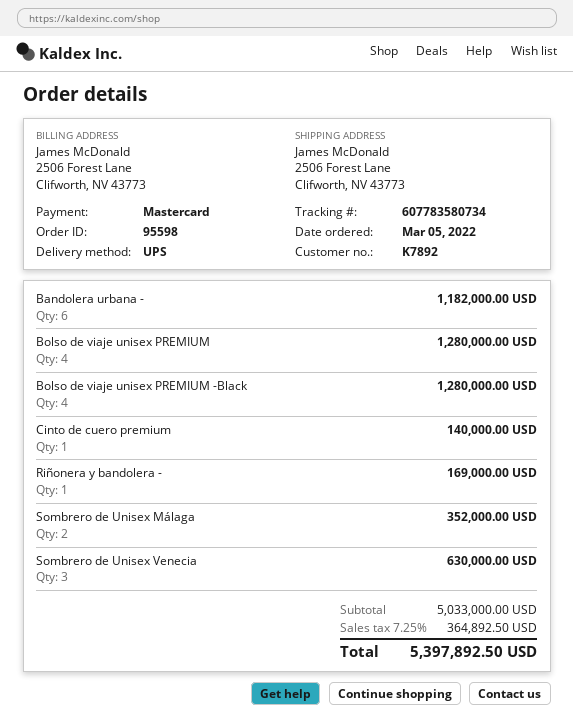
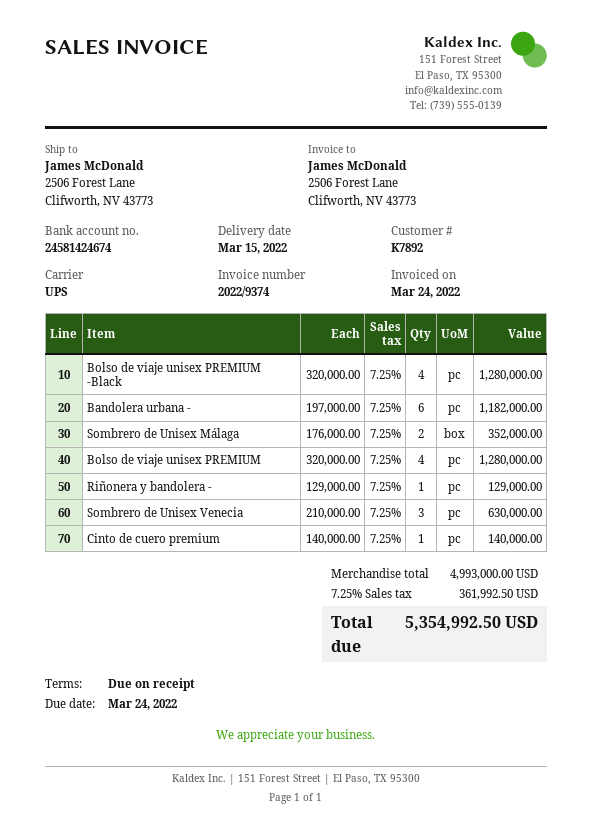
Riñonera y bandolera -: 1 for 169000.00 -> 1 for 129000.00
subtotal: 5033000.00 -> 4993000.00
tax: 7.25% = 364892.50 -> 7.25% = 361992.50
total: 5397892.50 -> 5354992.50

